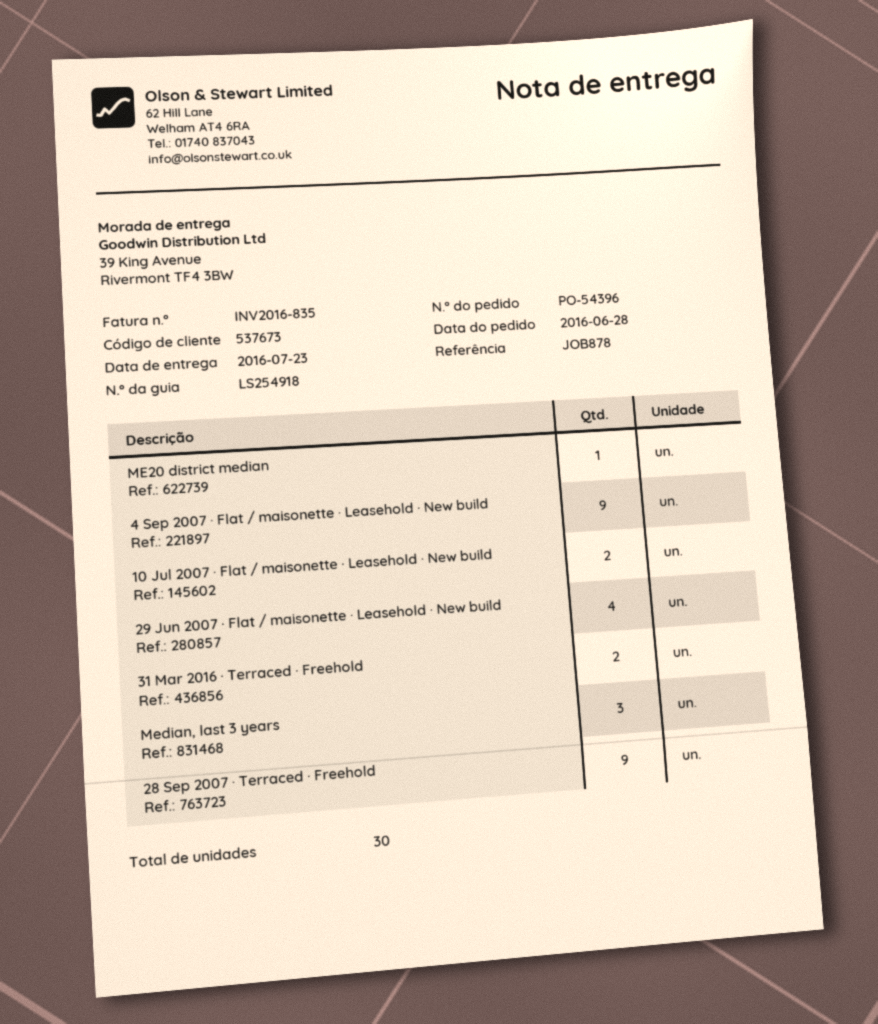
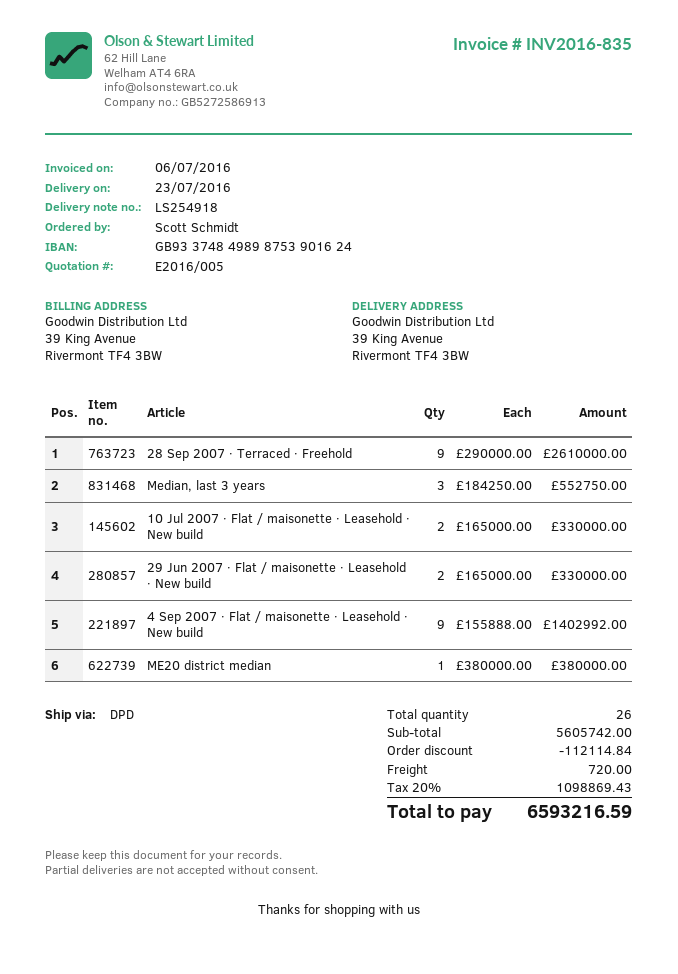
29 Jun 2007 · Flat / maisonette · Leasehold · New build: 4 -> 2
31 Mar 2016 · Terraced · Freehold: 2 -> none
total quantity: 30 -> 26

